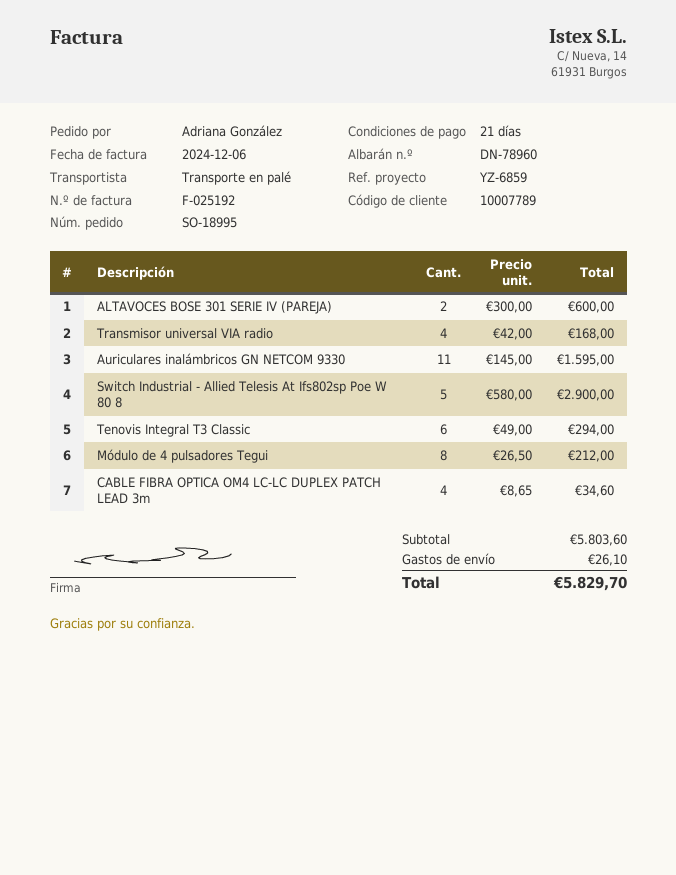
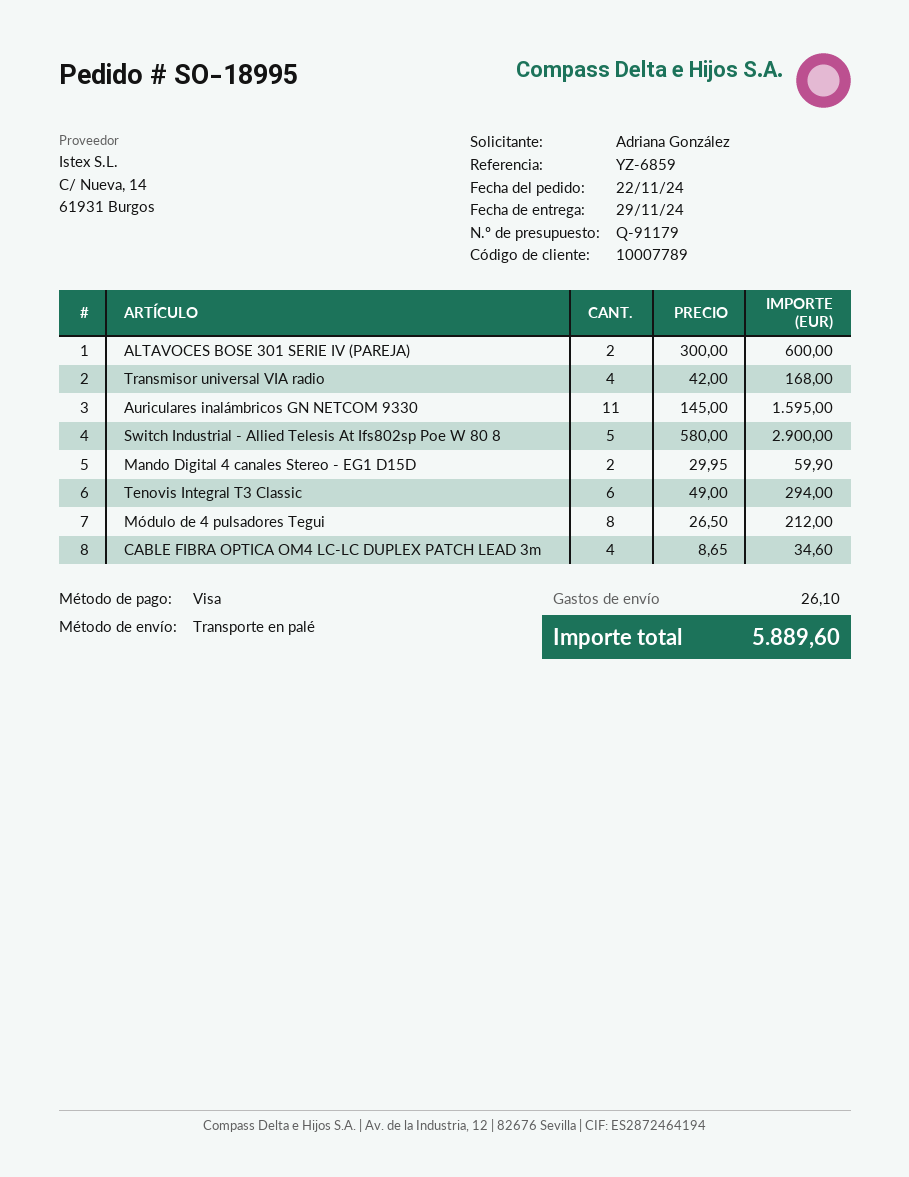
Mando Digital 4 canales Stereo - EG1 D15D: none -> 2 x 29.95 = 59.90
total: 5829.70 -> 5889.60

